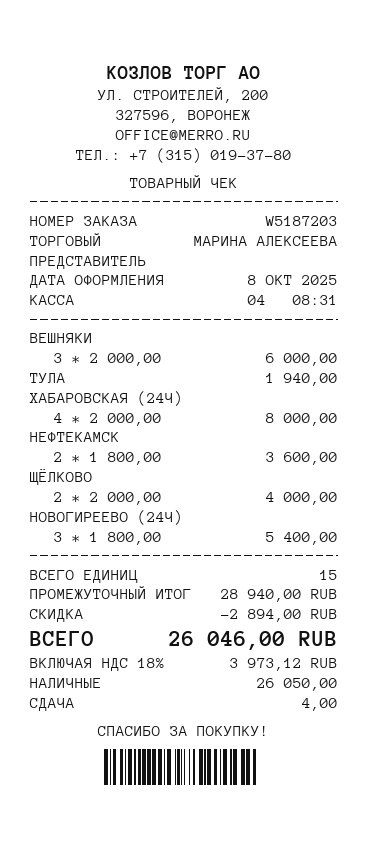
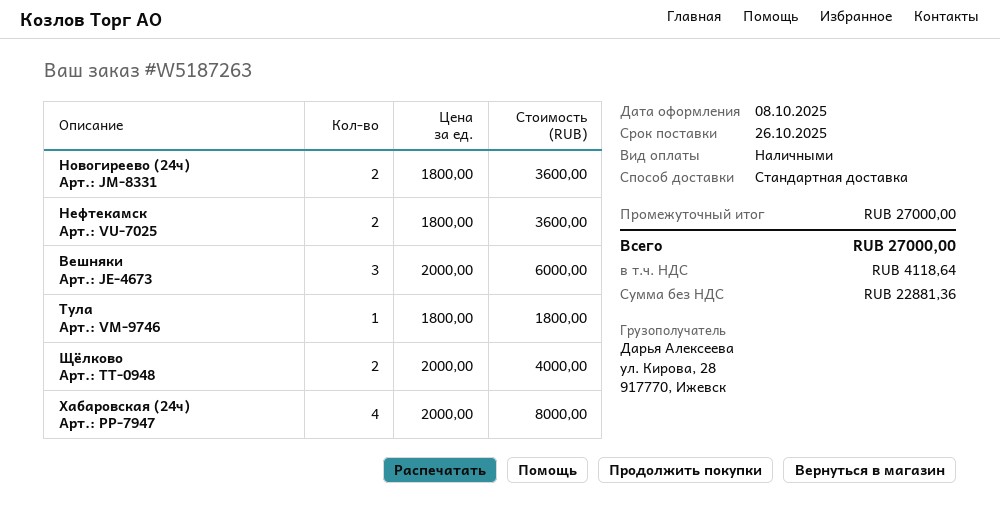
order number: W5187203 -> W5187263
ТУЛА: 1 x 1940.00 = 1940.00 -> 1 x 1800.00 = 1800.00
НОВОГИРЕЕВО (24Ч): 3 x 1800.00 = 5400.00 -> 2 x 1800.00 = 3600.00
subtotal: 28940.00 -> 27000.00
discount: 2894.00 -> none
tax: 3973.12 -> 4118.64
total: 26046.00 -> 27000.00

